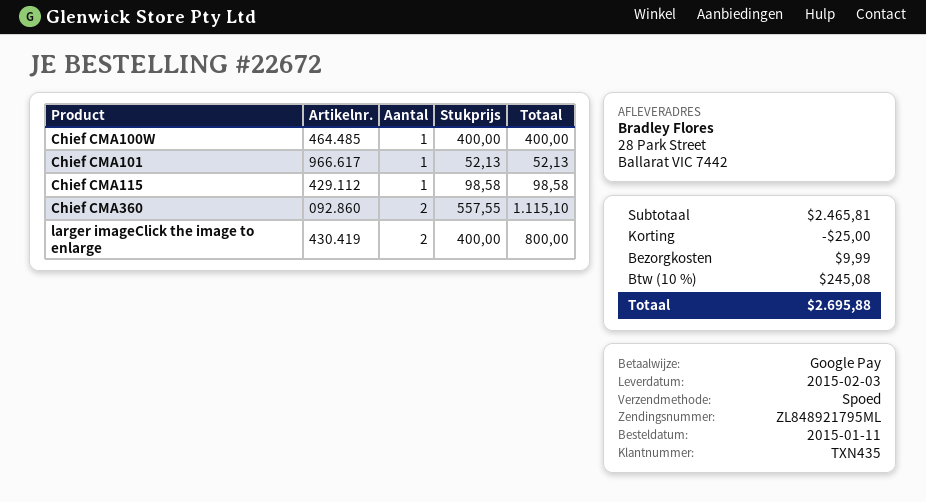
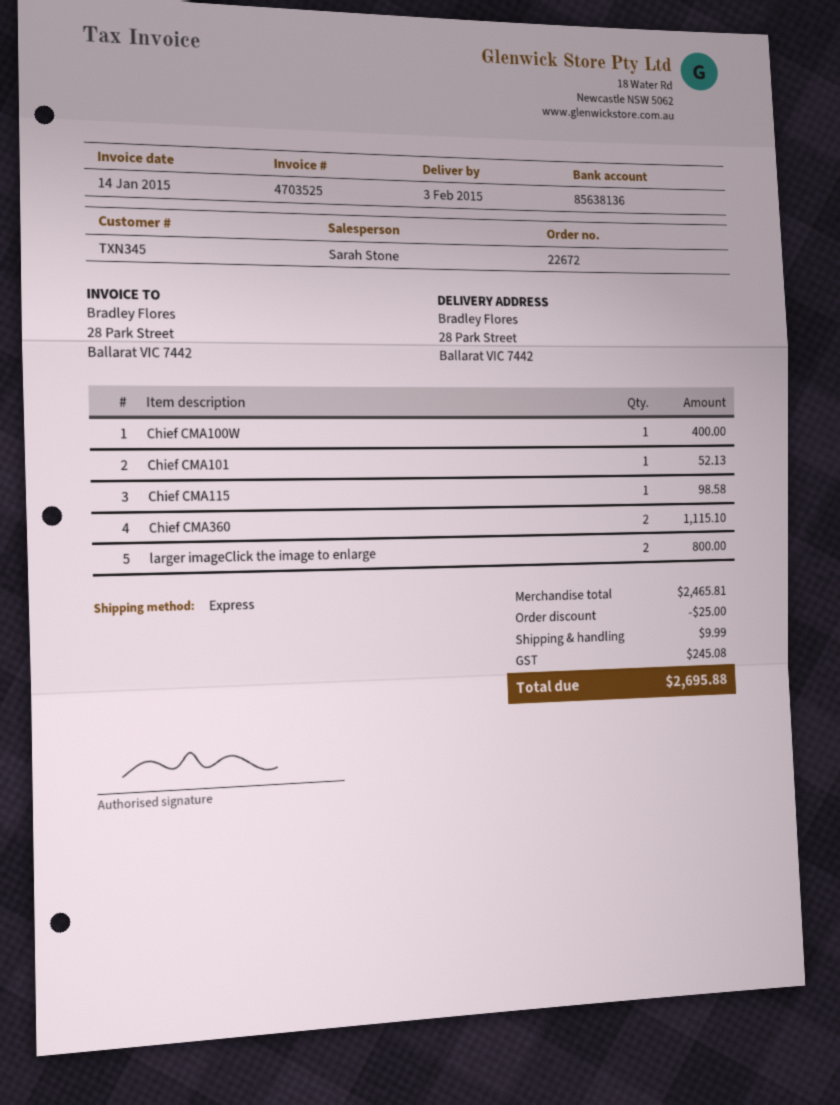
customer number: TXN435 -> TXN345

